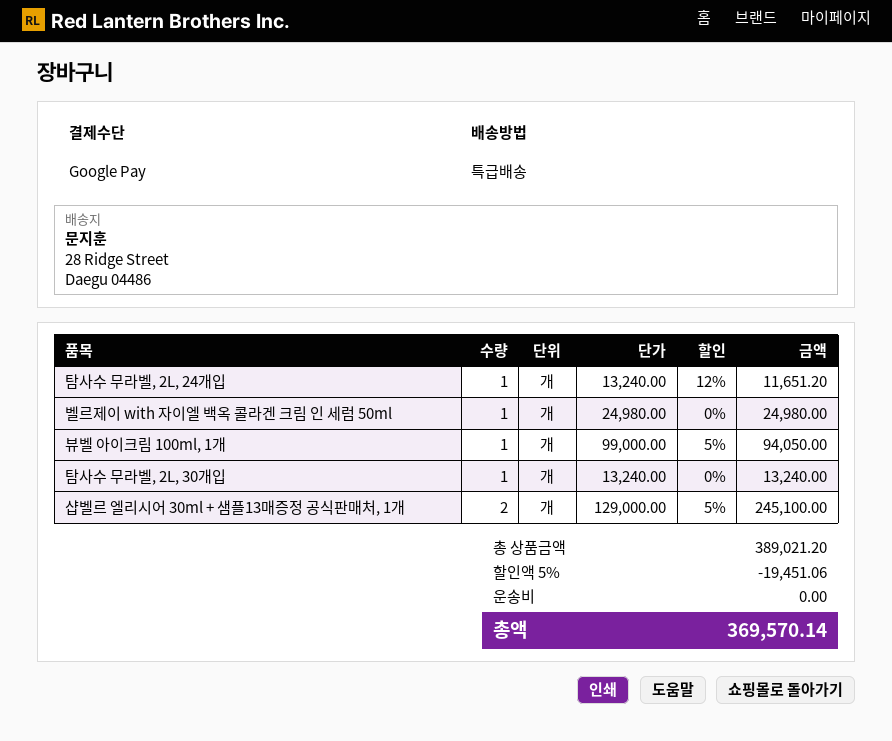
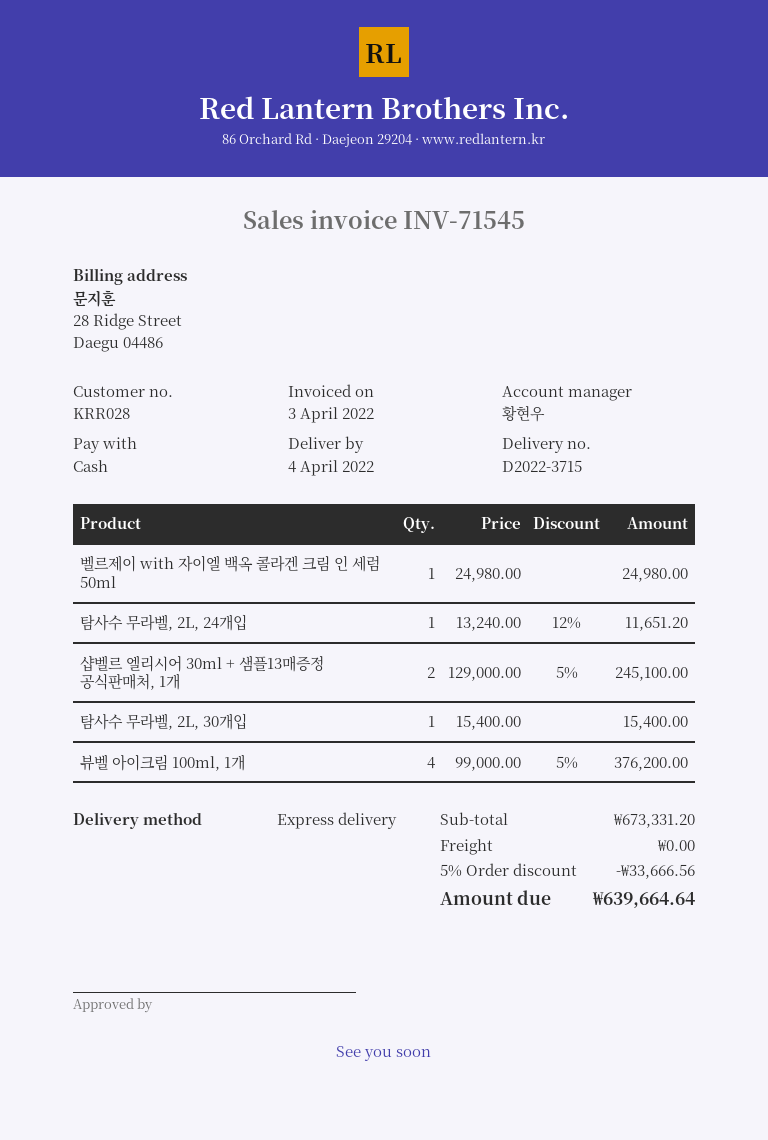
payment method: Google Pay -> cash
뷰벨 아이크림 100ml, 1개: 1 x 99000.00 - 5% = 94050.00 -> 4 x 99000.00 - 5% = 376200.00
탐사수 무라벨, 2L, 30개입: 1 x 13240.00 = 13240.00 -> 1 x 15400.00 = 15400.00
subtotal: 389021.20 -> 673331.20
discount: 5% = 19451.06 -> 5% = 33666.56
total: 369570.14 -> 639664.64

